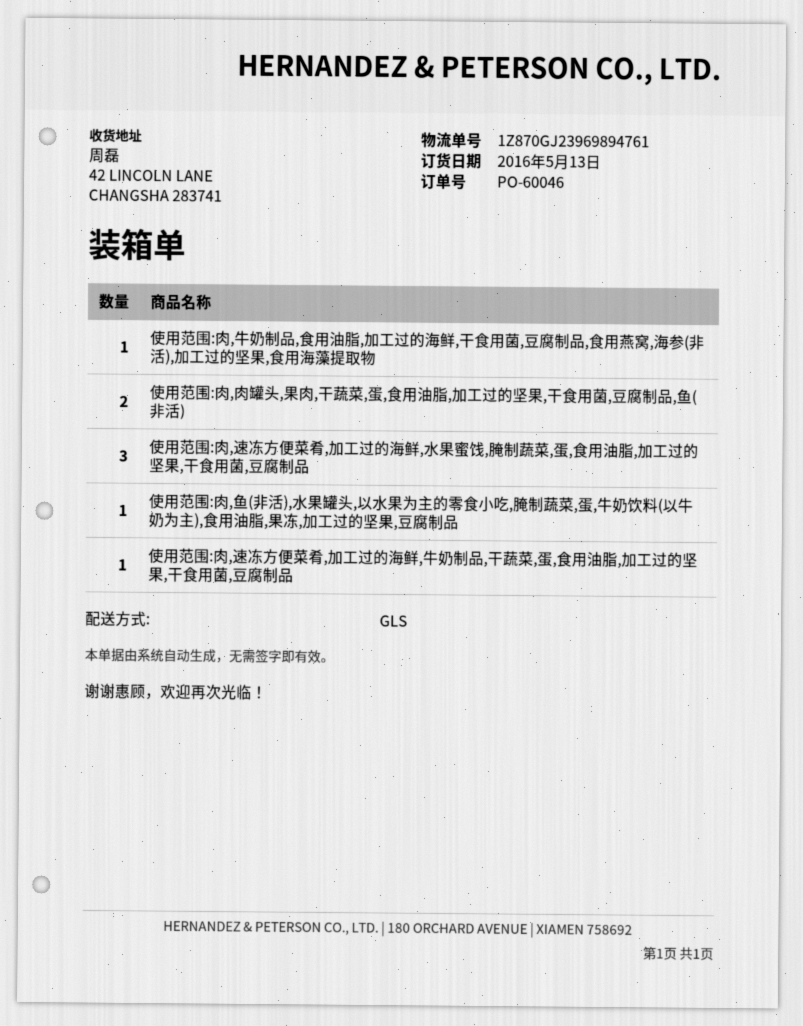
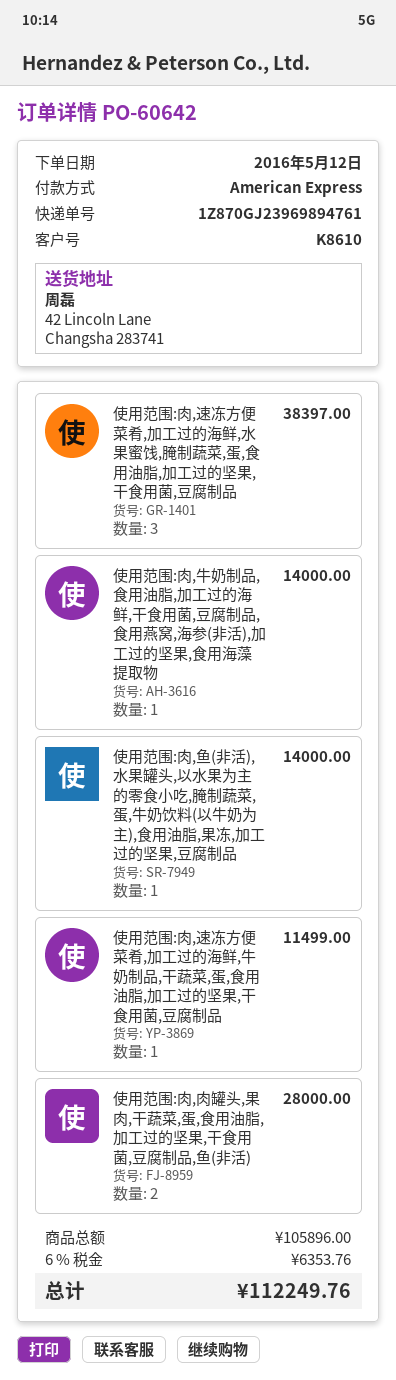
order number: PO-60046 -> PO-60642
order date: 2016-05-13 -> 2016-05-12

